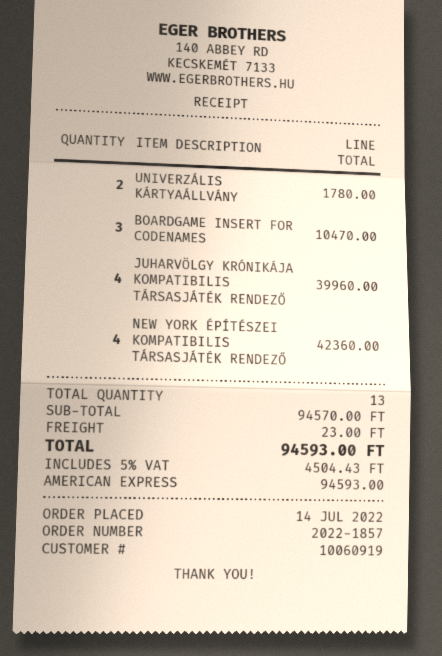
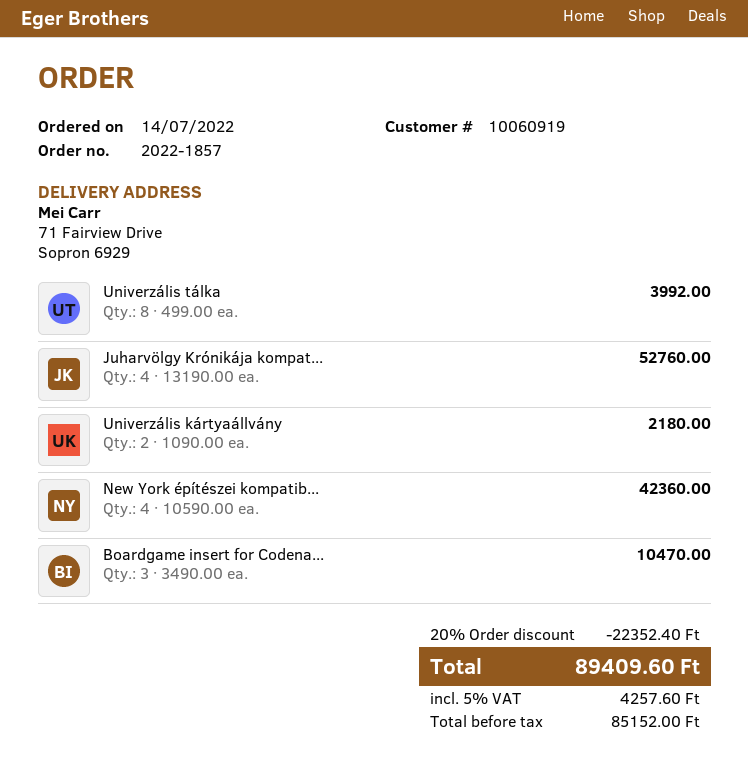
UNIVERZÁLIS KÁRTYAÁLLVÁNY: 2 for 1780.00 -> 2 for 2180.00
JUHARVÖLGY KRÓNIKÁJA KOMPATIBILIS TÁRSASJÁTÉK RENDEZŐ: 4 for 39960.00 -> 4 for 52760.00
Univerzális tálka: none -> 8 for 3992.00
discount: none -> 20% = 22352.40
shipping: 23.00 -> none
tax: 5% = 4504.43 -> 5% = 4257.60
total: 94593.00 -> 89409.60

